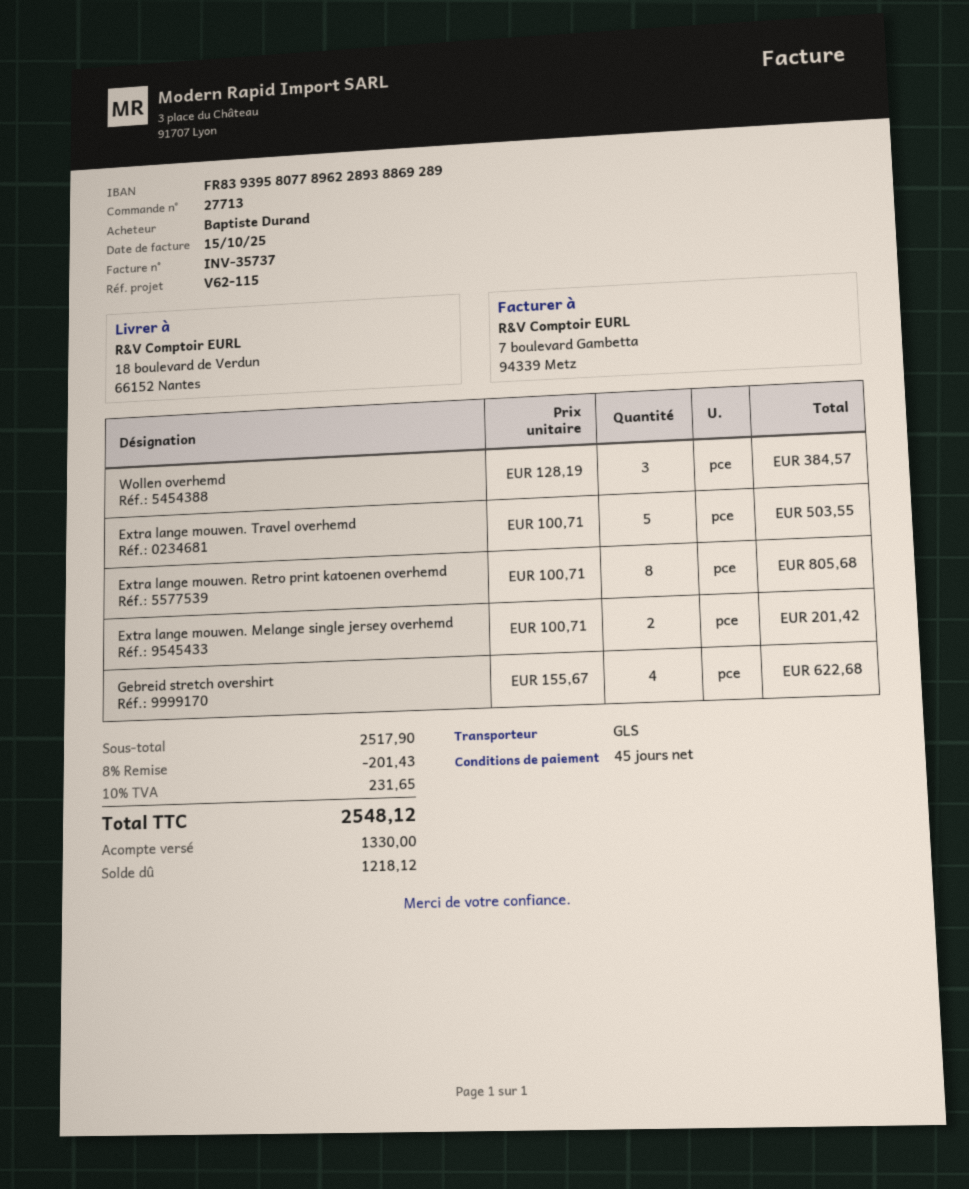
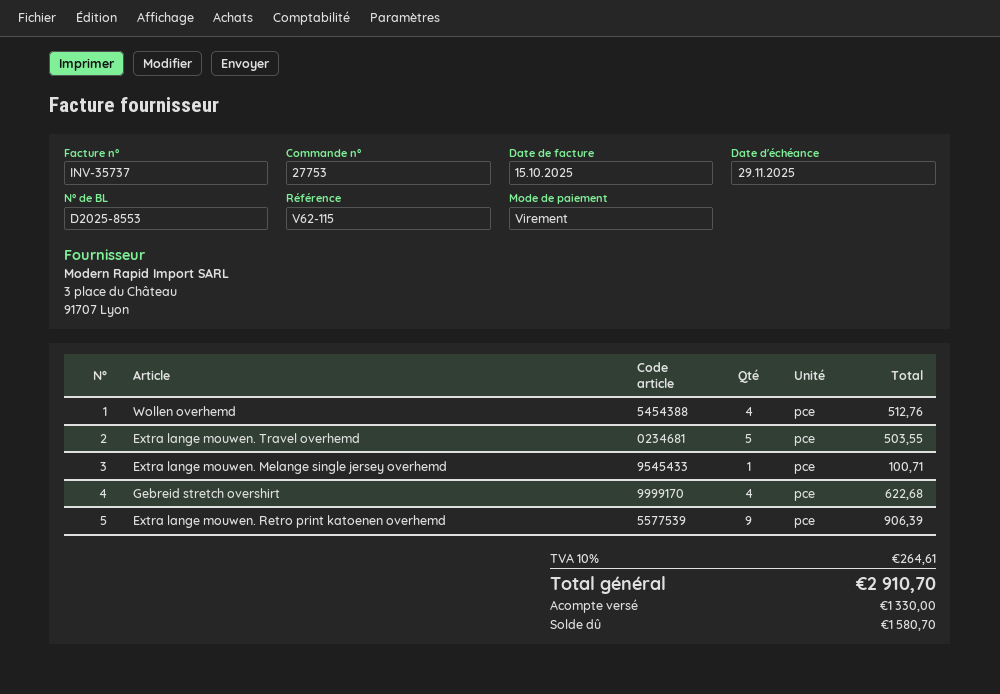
order number: 27713 -> 27753
Wollen overhemd: 3 for 384.57 -> 4 for 512.76
Extra lange mouwen. Retro print katoenen overhemd: 8 for 805.68 -> 9 for 906.39
Extra lange mouwen. Melange single jersey overhemd: 2 for 201.42 -> 1 for 100.71
discount: 8% = 201.43 -> none
tax: 10% = 231.65 -> 10% = 264.61
total: 2548.12 -> 2910.70
balance: 1218.12 -> 1580.70

